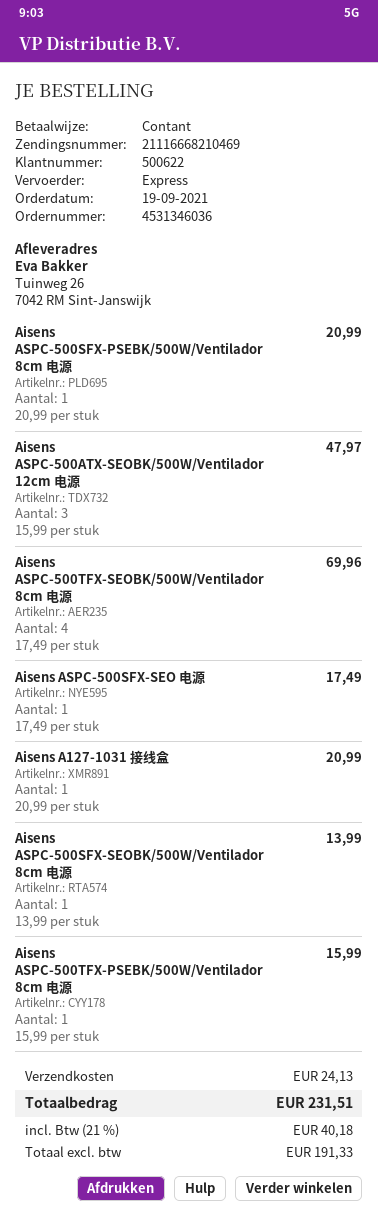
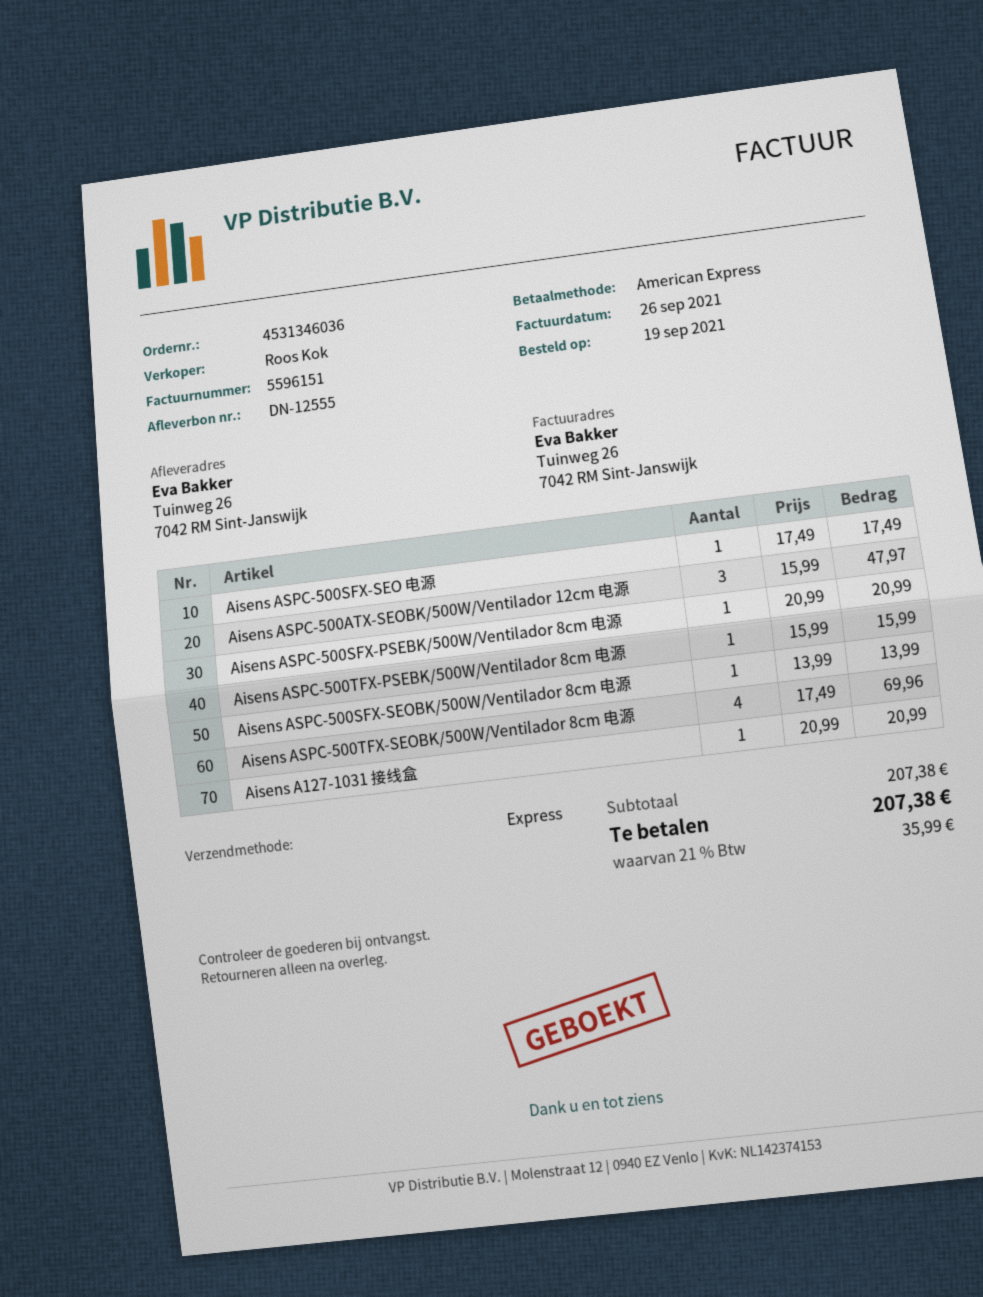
payment method: cash -> American Express
shipping: 24.13 -> none
tax: 21% = 40.18 -> 21% = 35.99
total: 231.51 -> 207.38

